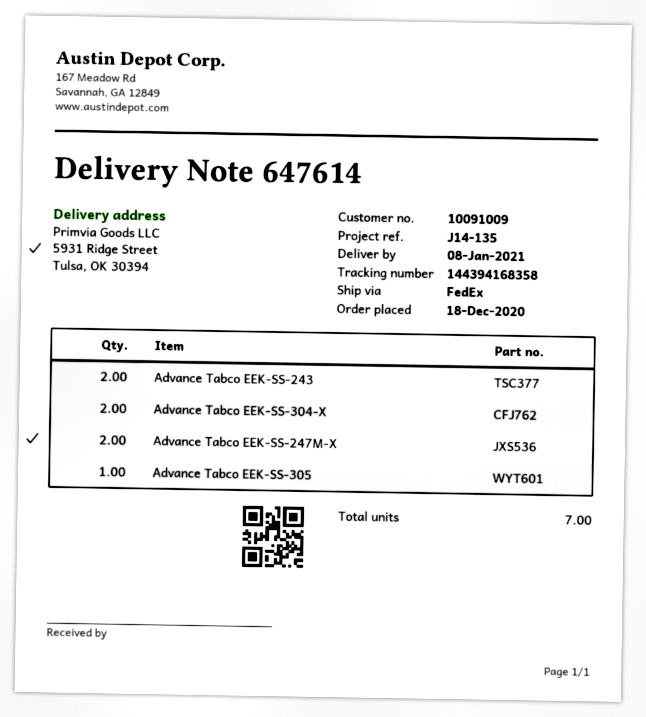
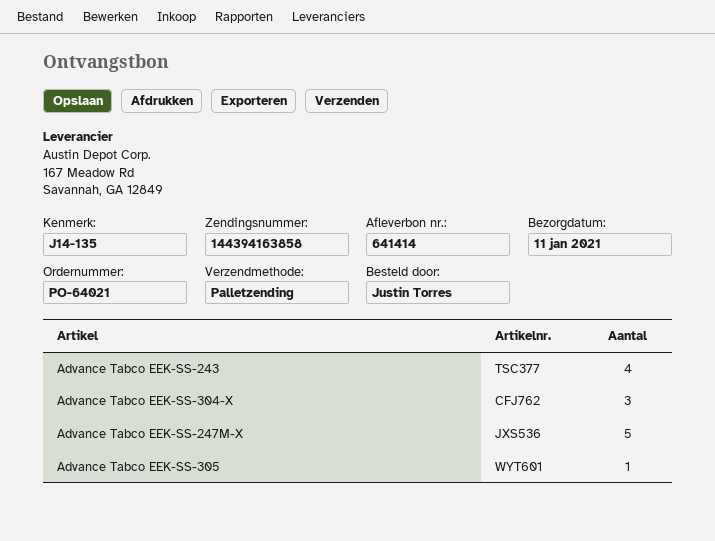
delivery note number: 647614 -> 641414
delivery date: 2021-01-08 -> 2021-01-11
shipping method: FedEx -> pallet freight
tracking number: 144394168358 -> 144394163858
Advance Tabco EEK-SS-243: 2 -> 4
Advance Tabco EEK-SS-304-X: 2 -> 3
Advance Tabco EEK-SS-247M-X: 2 -> 5

